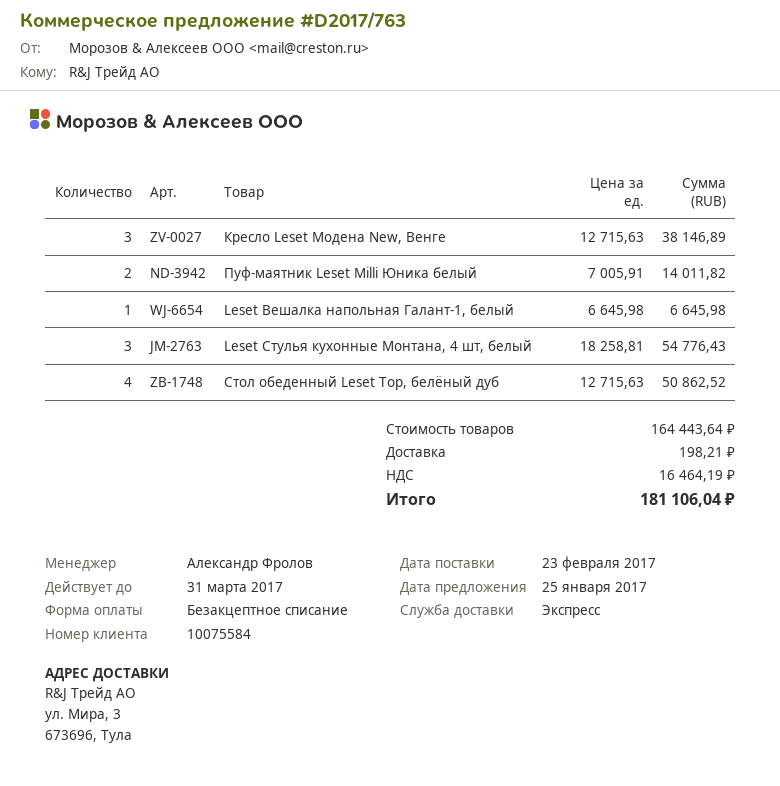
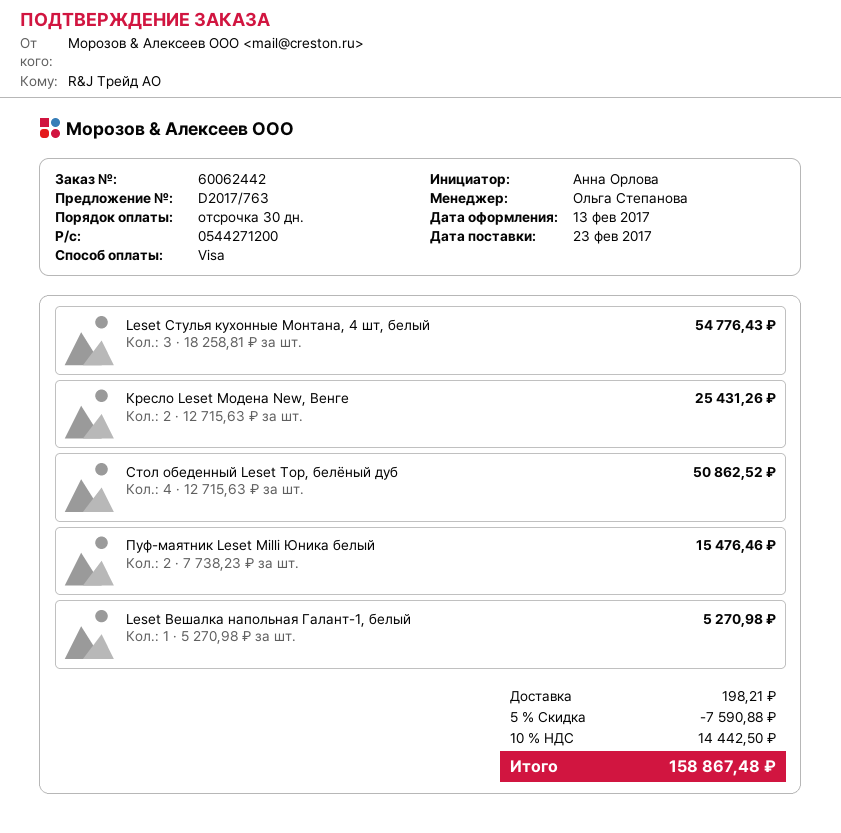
sales rep: Александр Фролов -> Ольга Степанова
payment method: direct debit -> Visa
Кресло Leset Модена New, Венге: 3 x 12715.63 = 38146.89 -> 2 x 12715.63 = 25431.26
Пуф-маятник Leset Milli Юника белый: 2 x 7005.91 = 14011.82 -> 2 x 7738.23 = 15476.46
Leset Вешалка напольная Галант-1, белый: 1 x 6645.98 = 6645.98 -> 1 x 5270.98 = 5270.98
discount: none -> 5% = 7590.88
tax: 16464.19 -> 14442.50
total: 181106.04 -> 158867.48

